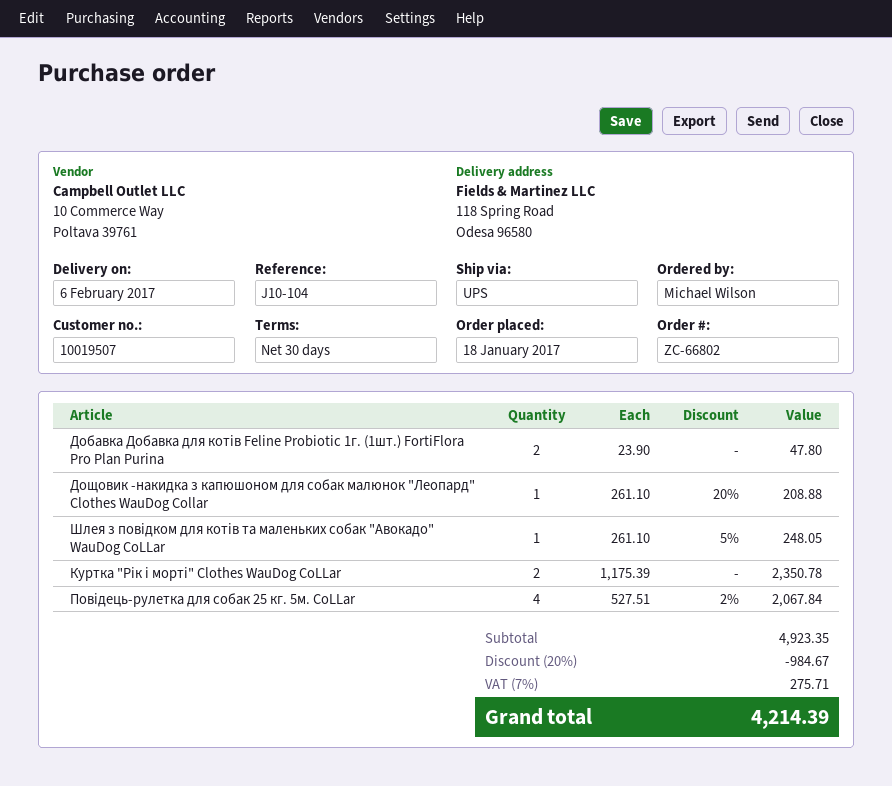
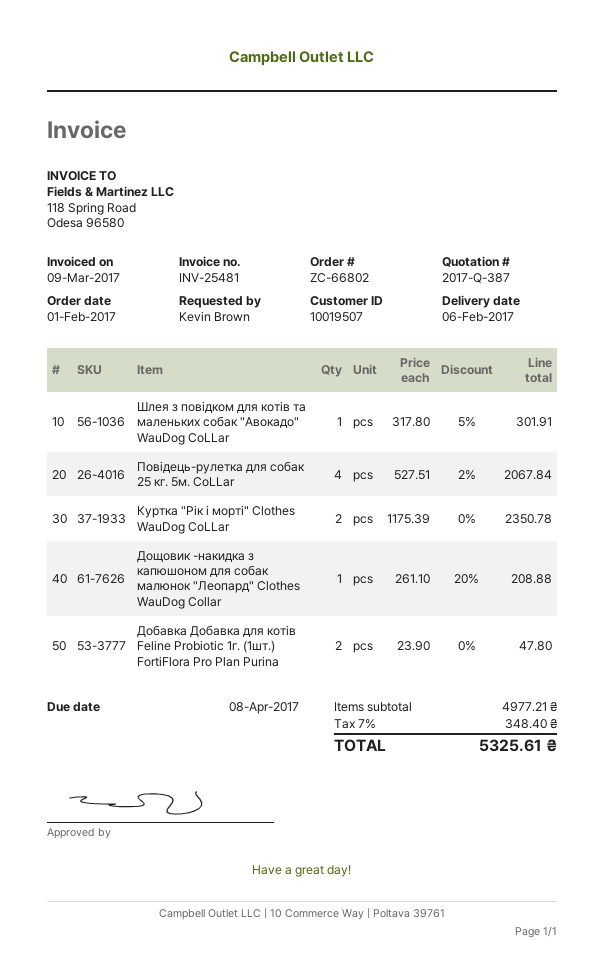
order date: 2017-01-18 -> 2017-02-01
ordered by: Michael Wilson -> Kevin Brown
Шлея з повідком для котів та маленьких собак "Авокадо" WauDog CoLLar: 1 x 261.10 - 5% = 248.05 -> 1 x 317.80 - 5% = 301.91
subtotal: 4923.35 -> 4977.21
discount: 20% = 984.67 -> none
tax: 7% = 275.71 -> 7% = 348.40
total: 4214.39 -> 5325.61

